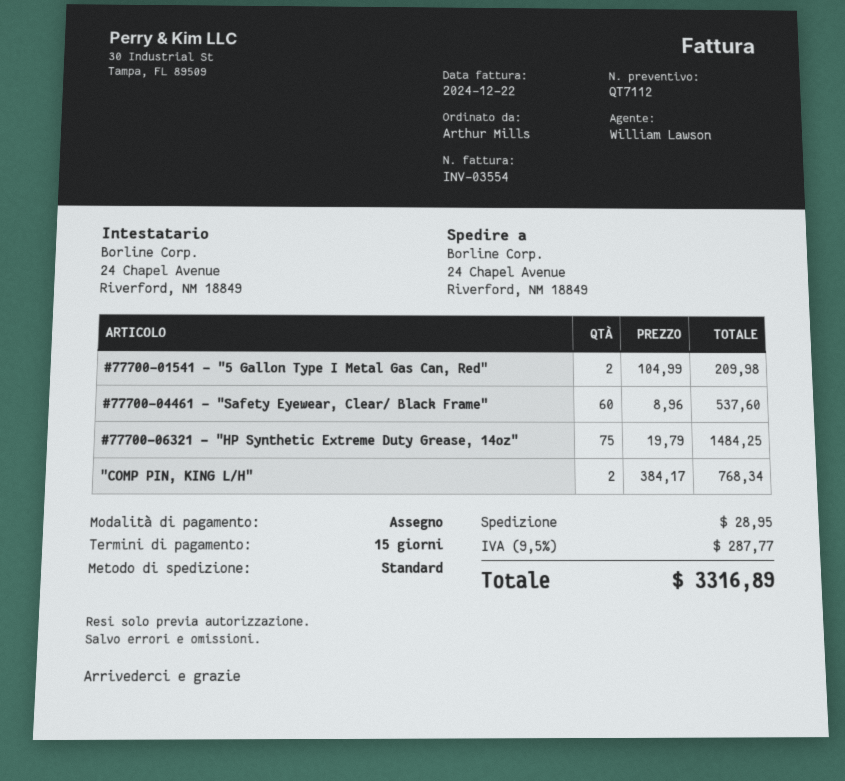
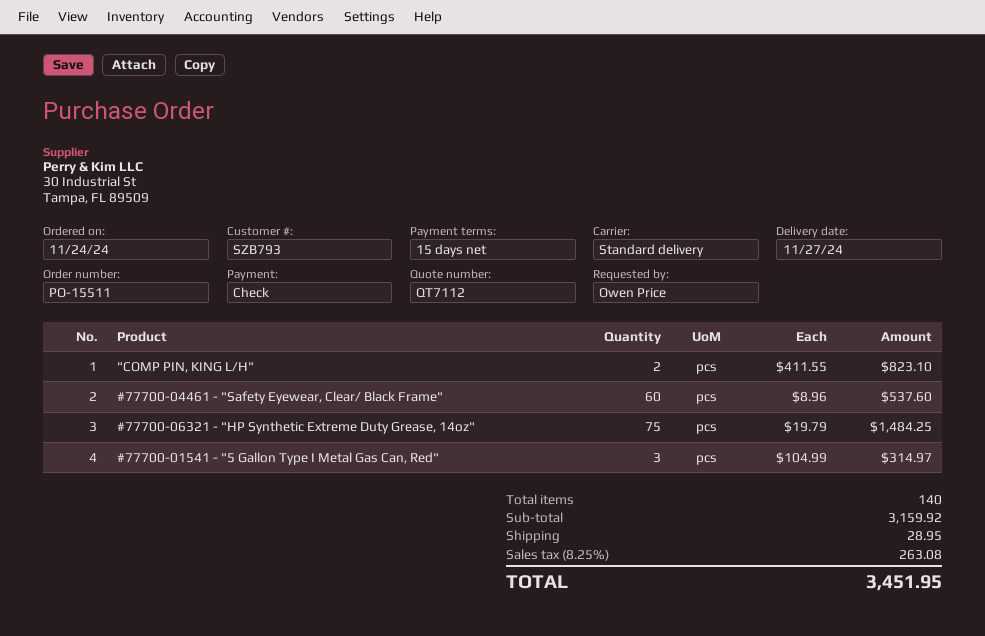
ordered by: Arthur Mills -> Owen Price
#77700-01541 - "5 Gallon Type I Metal Gas Can, Red": 2 x 104.99 = 209.98 -> 3 x 104.99 = 314.97
"COMP PIN, KING L/H": 2 x 384.17 = 768.34 -> 2 x 411.55 = 823.10
tax: 9.5% = 287.77 -> 8.25% = 263.08
total: 3316.89 -> 3451.95

